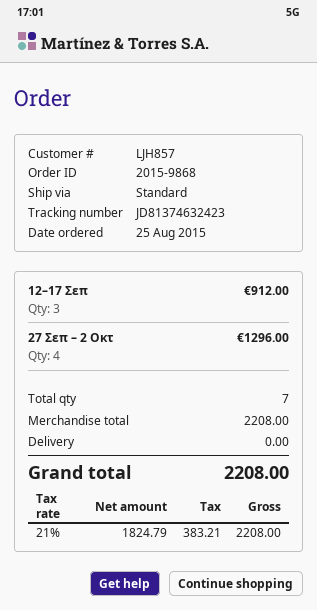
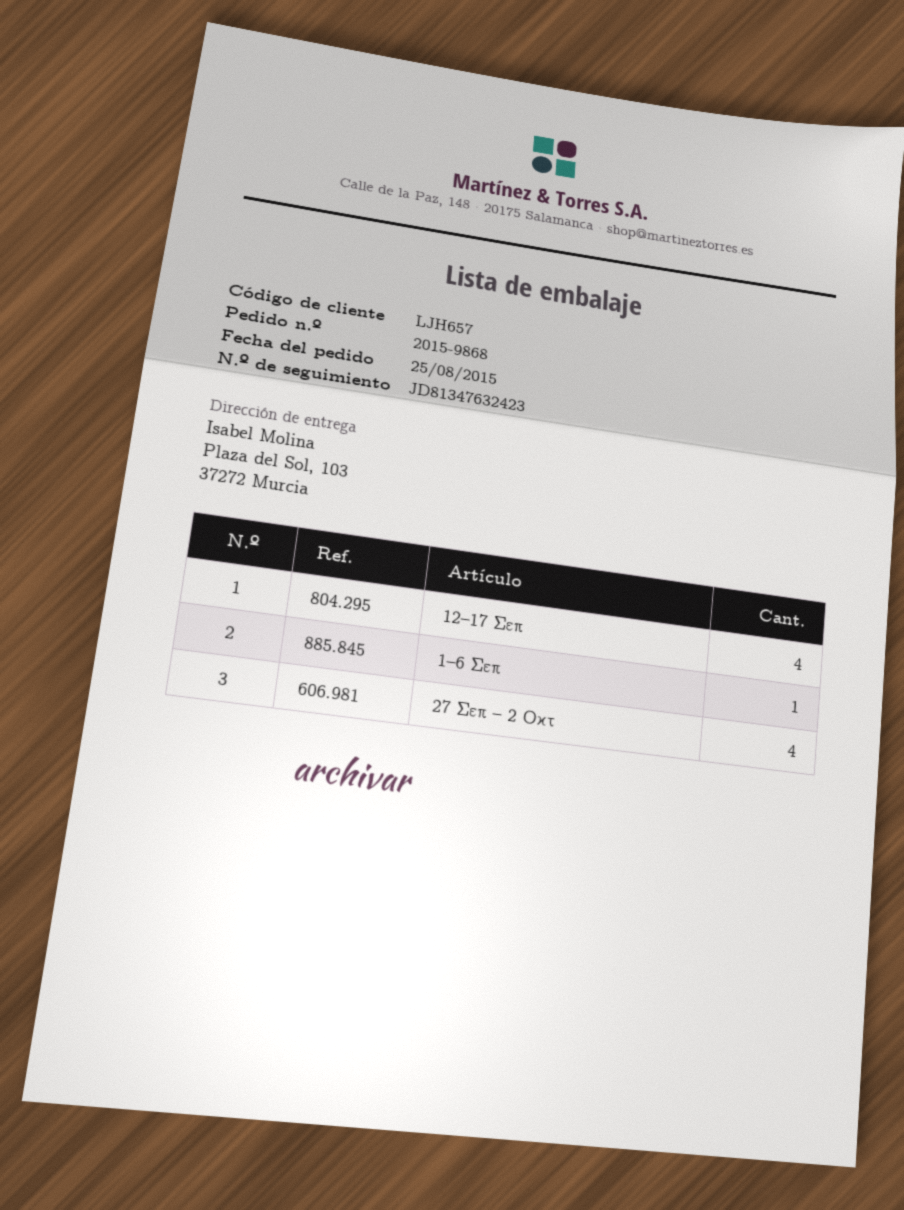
customer number: LJH857 -> LJH657
tracking number: JD81374632423 -> JD81347632423
12–17 Σεπ: 3 -> 4
1–6 Σεπ: none -> 1

